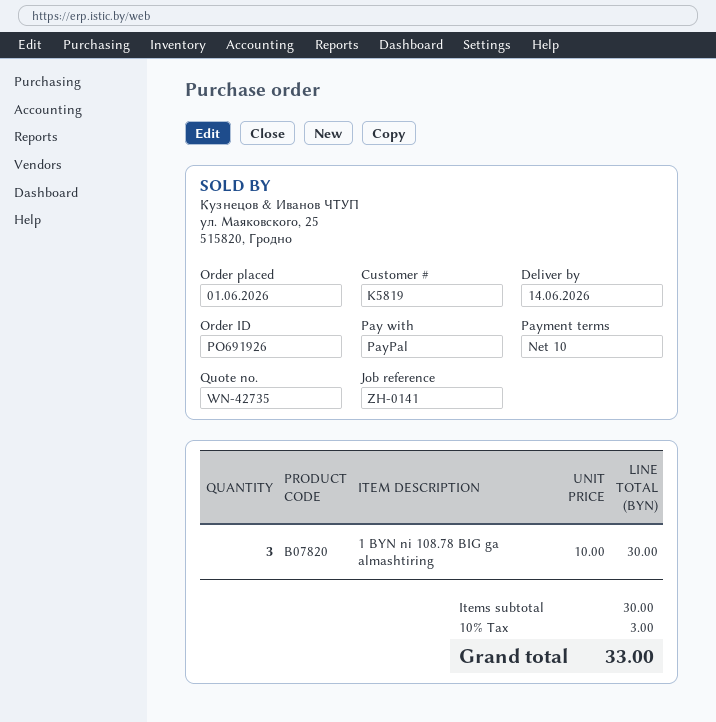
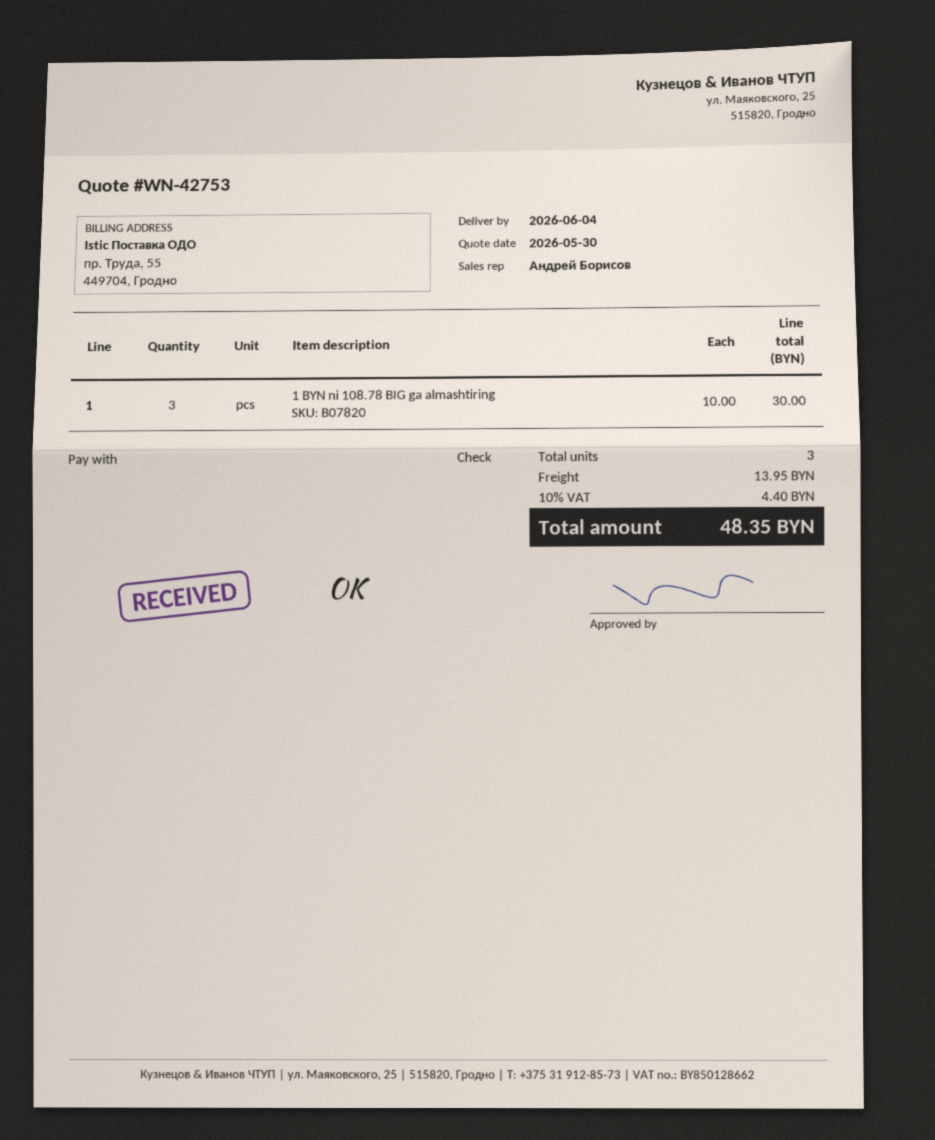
quote number: WN-42735 -> WN-42753
delivery date: 2026-06-14 -> 2026-06-04
payment method: PayPal -> cheque
shipping: none -> 13.95
tax: 10% = 3.00 -> 10% = 4.40
total: 33.00 -> 48.35

